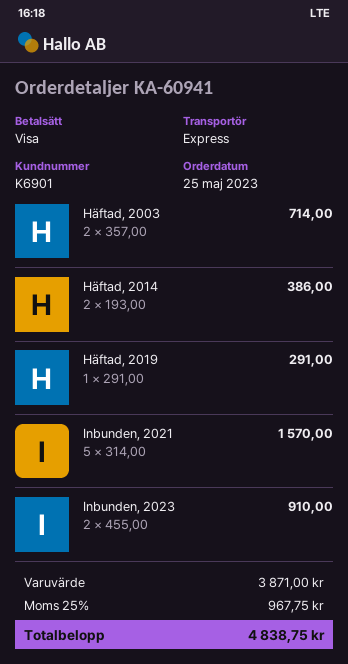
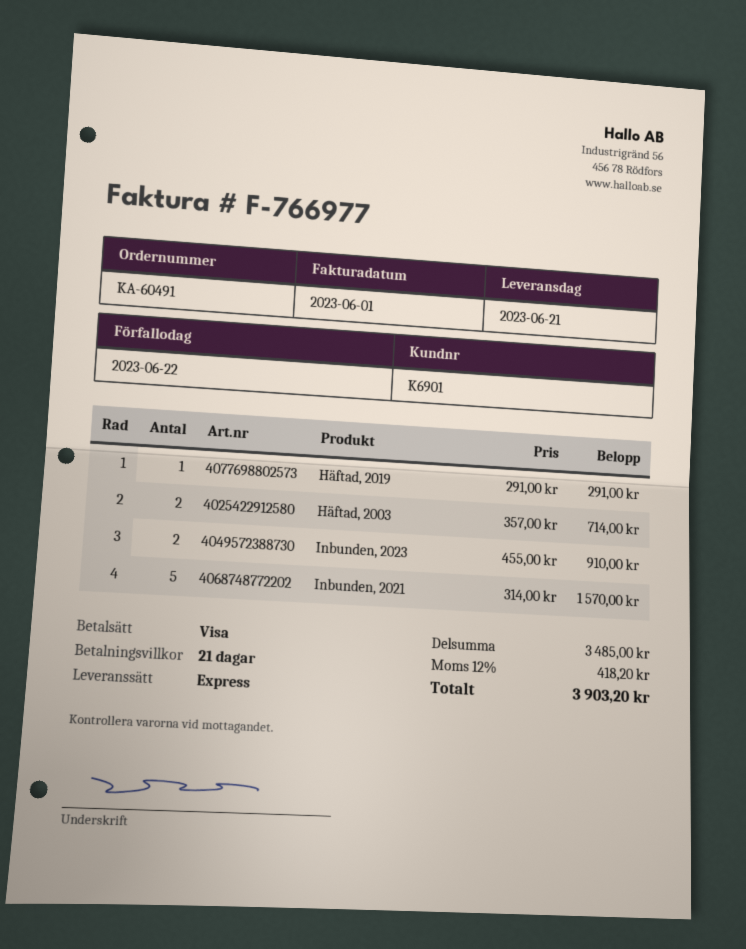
order number: KA-60941 -> KA-60491
Häftad, 2014: 2 x 193.00 = 386.00 -> none
subtotal: 3871.00 -> 3485.00
tax: 25% = 967.75 -> 12% = 418.20
total: 4838.75 -> 3903.20

